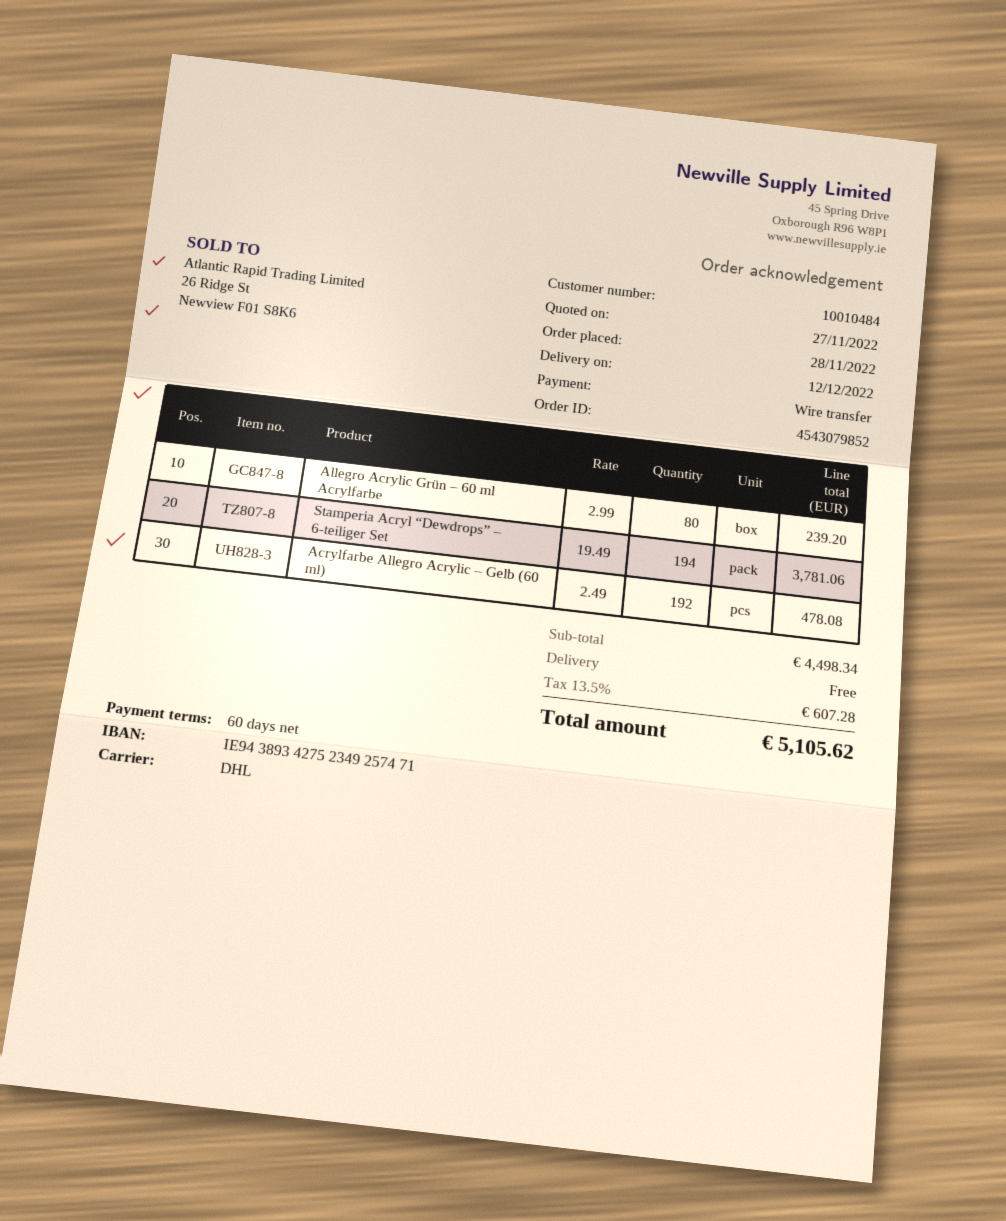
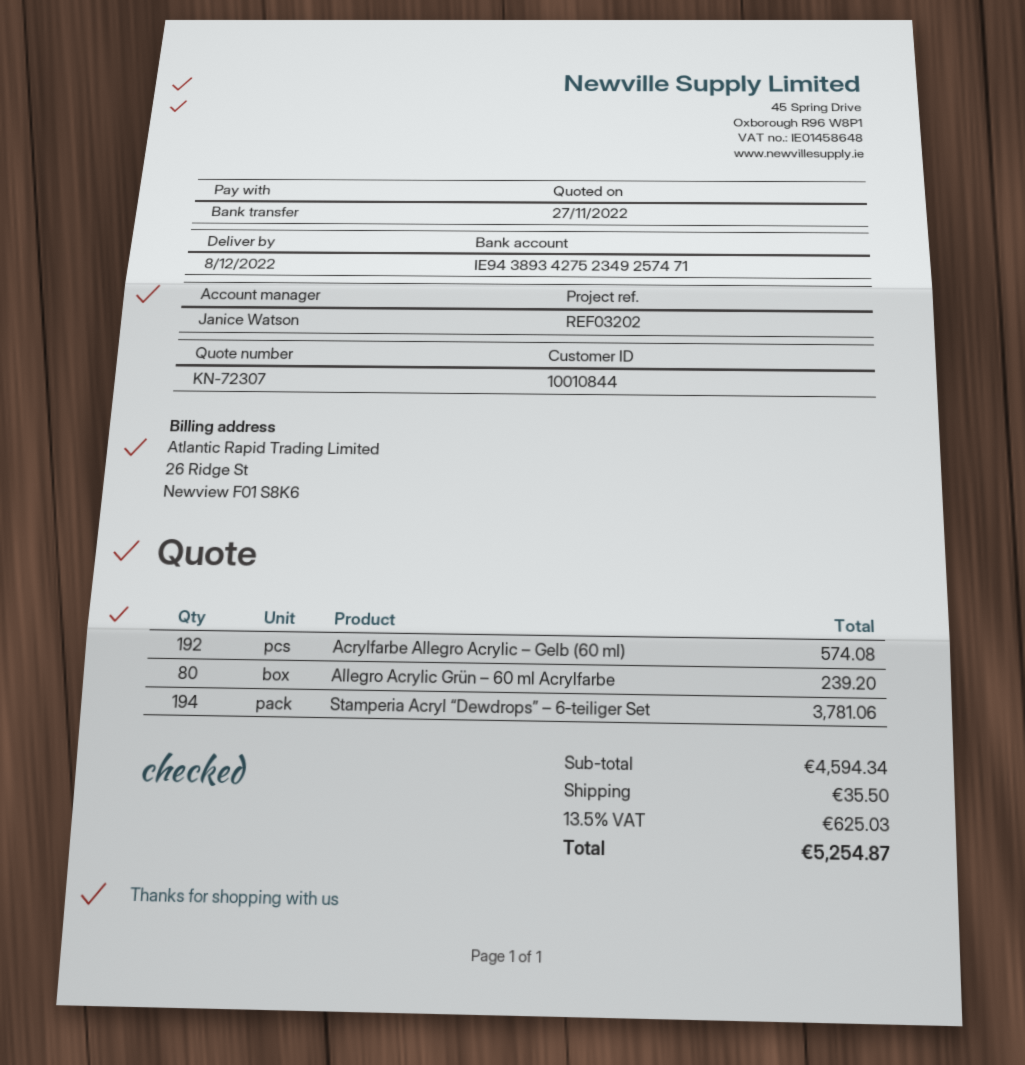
delivery date: 2022-12-12 -> 2022-12-08
customer number: 10010484 -> 10010844
Acrylfarbe Allegro Acrylic – Gelb (60 ml): 192 for 478.08 -> 192 for 574.08
subtotal: 4498.34 -> 4594.34
shipping: 0.00 -> 35.50
tax: 13.5% = 607.28 -> 13.5% = 625.03
total: 5105.62 -> 5254.87

